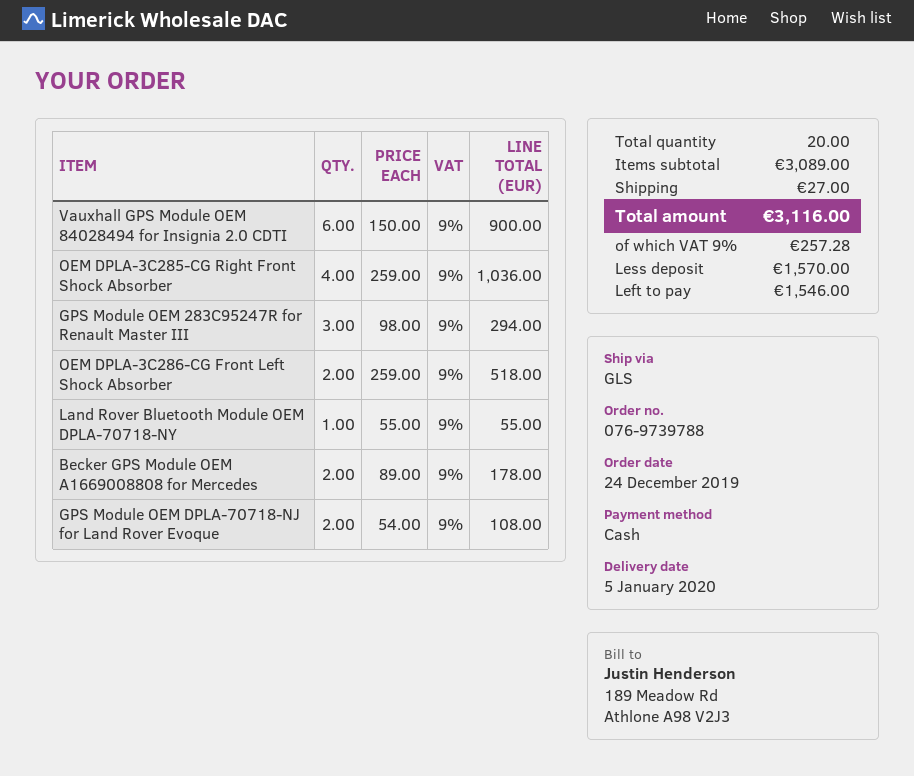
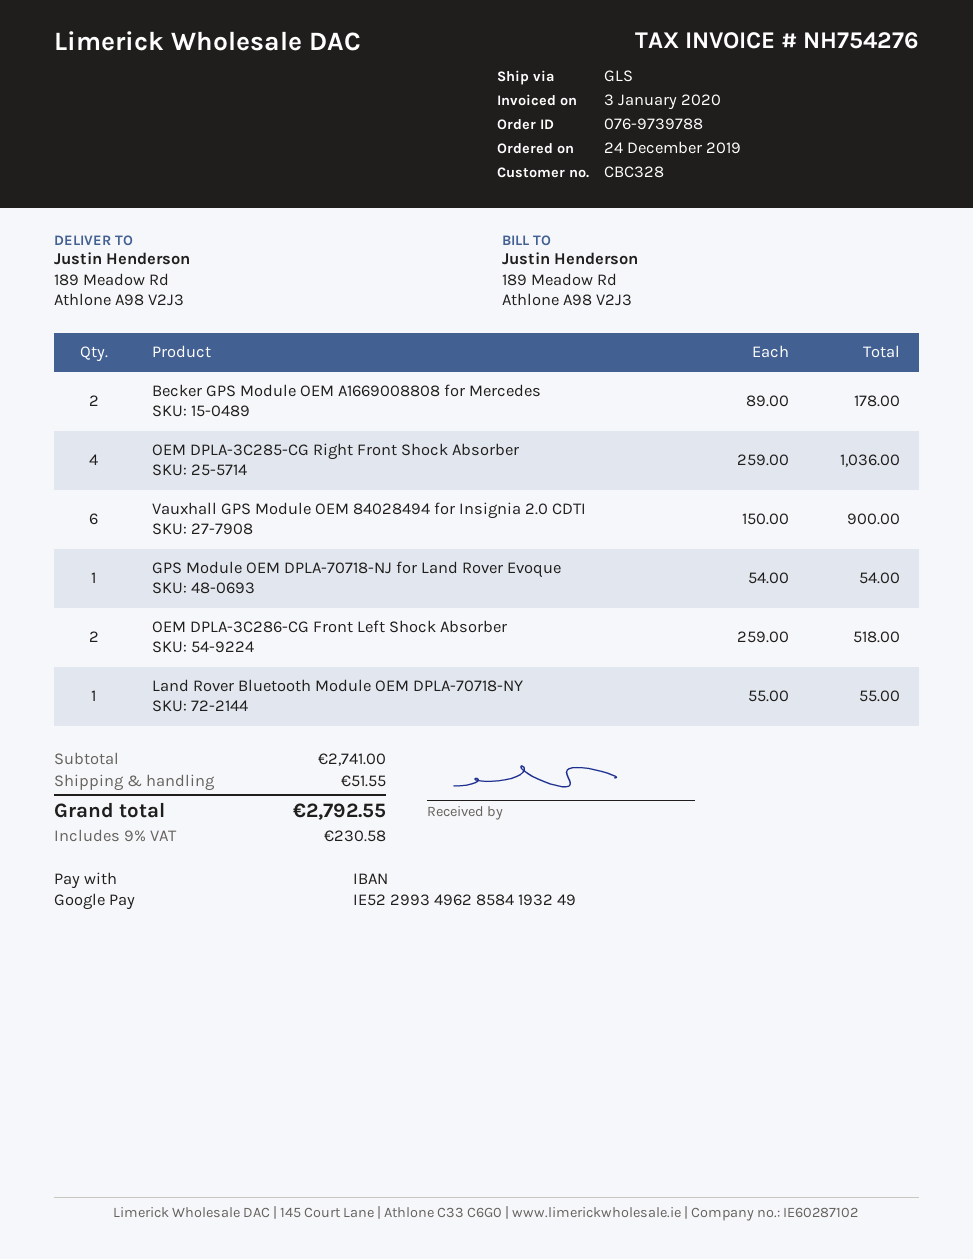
payment method: cash -> Google Pay
GPS Module OEM 283C95247R for Renault Master III: 3 x 98.00 = 294.00 -> none
GPS Module OEM DPLA-70718-NJ for Land Rover Evoque: 2 x 54.00 = 108.00 -> 1 x 54.00 = 54.00
subtotal: 3089.00 -> 2741.00
shipping: 27.00 -> 51.55
tax: 9% = 257.28 -> 9% = 230.58
total: 3116.00 -> 2792.55

